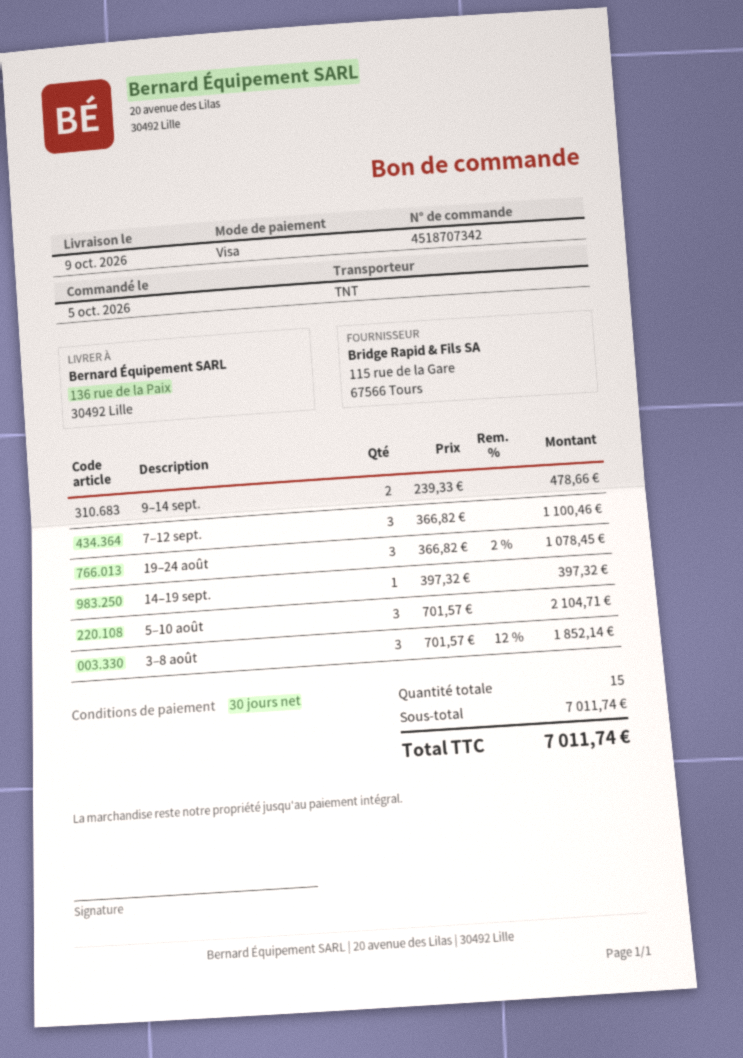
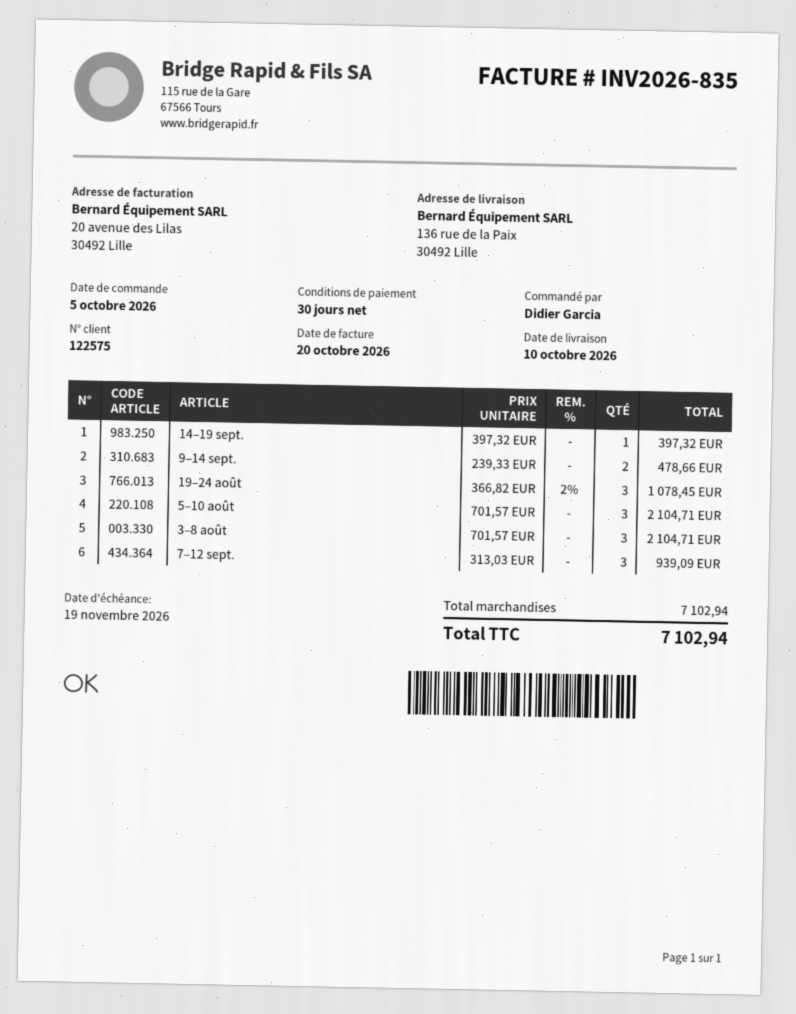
delivery date: 2026-10-09 -> 2026-10-10
7–12 sept.: 3 x 366.82 = 1100.46 -> 3 x 313.03 = 939.09
3–8 août: 3 x 701.57 - 12% = 1852.14 -> 3 x 701.57 = 2104.71
subtotal: 7011.74 -> 7102.94
total: 7011.74 -> 7102.94

